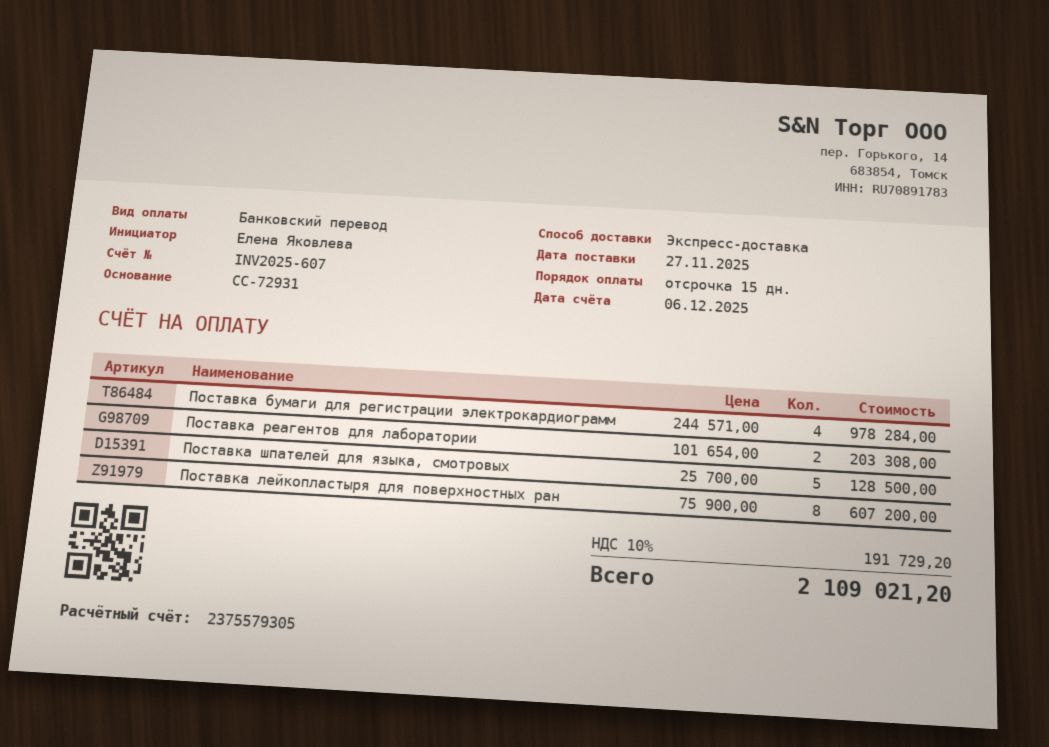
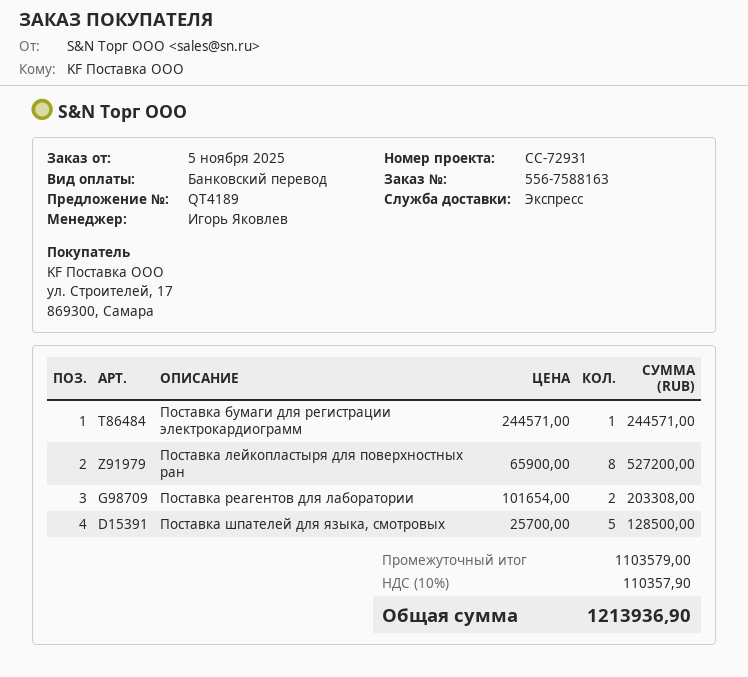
Поставка бумаги для регистрации электрокардиограмм: 4 x 244571.00 = 978284.00 -> 1 x 244571.00 = 244571.00
Поставка лейкопластыря для поверхностных ран: 8 x 75900.00 = 607200.00 -> 8 x 65900.00 = 527200.00
tax: 10% = 191729.20 -> 10% = 110357.90
total: 2109021.20 -> 1213936.90

